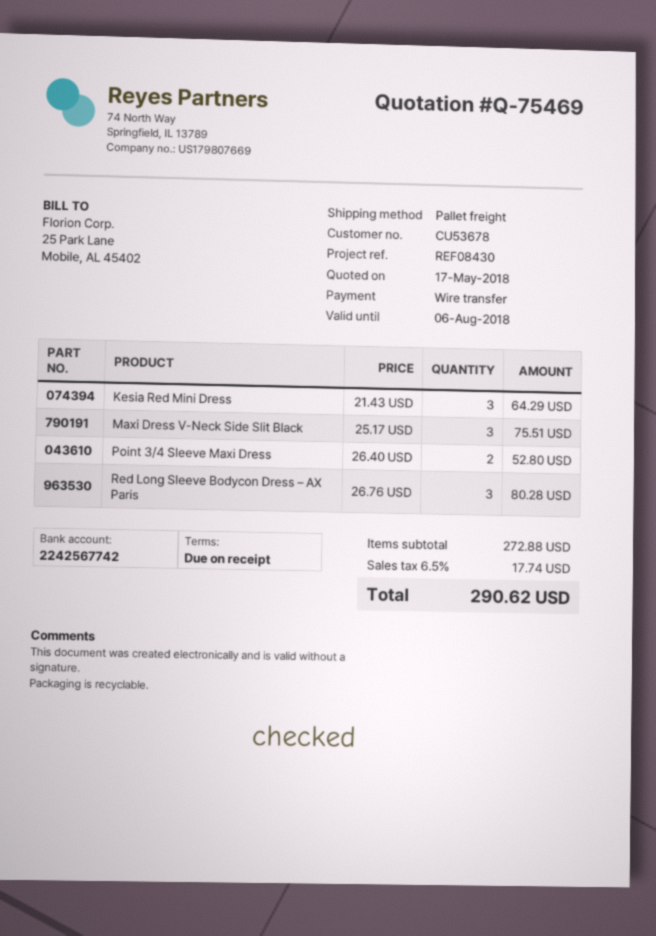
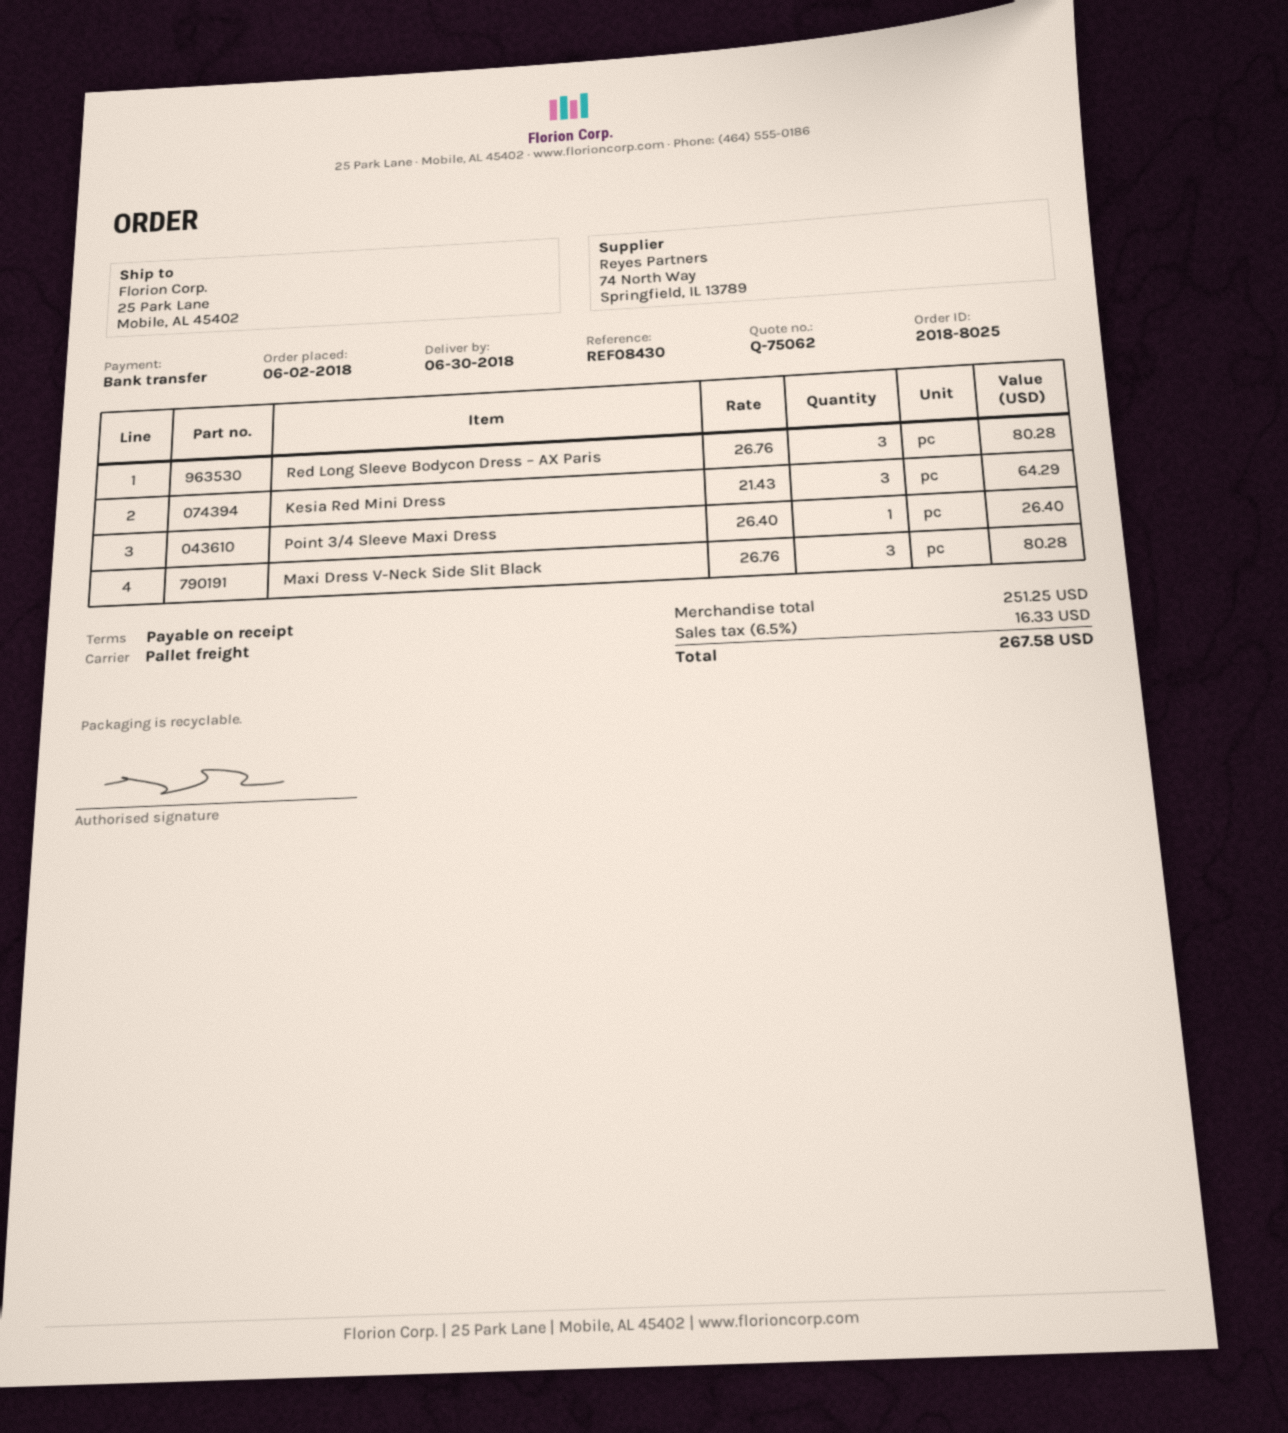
quote number: Q-75469 -> Q-75062
Maxi Dress V-Neck Side Slit Black: 3 x 25.17 = 75.51 -> 3 x 26.76 = 80.28
Point 3/4 Sleeve Maxi Dress: 2 x 26.40 = 52.80 -> 1 x 26.40 = 26.40
subtotal: 272.88 -> 251.25
tax: 6.5% = 17.74 -> 6.5% = 16.33
total: 290.62 -> 267.58

